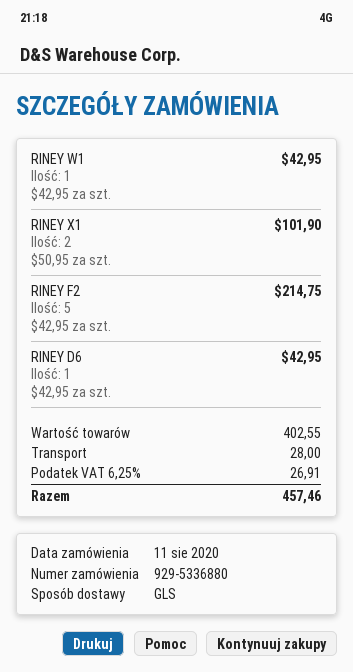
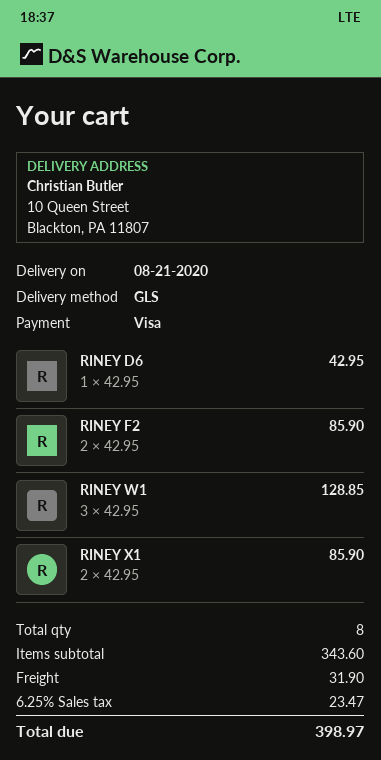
RINEY W1: 1 x 42.95 = 42.95 -> 3 x 42.95 = 128.85
RINEY X1: 2 x 50.95 = 101.90 -> 2 x 42.95 = 85.90
RINEY F2: 5 x 42.95 = 214.75 -> 2 x 42.95 = 85.90
subtotal: 402.55 -> 343.60
shipping: 28.00 -> 31.90
tax: 6.25% = 26.91 -> 6.25% = 23.47
total: 457.46 -> 398.97

